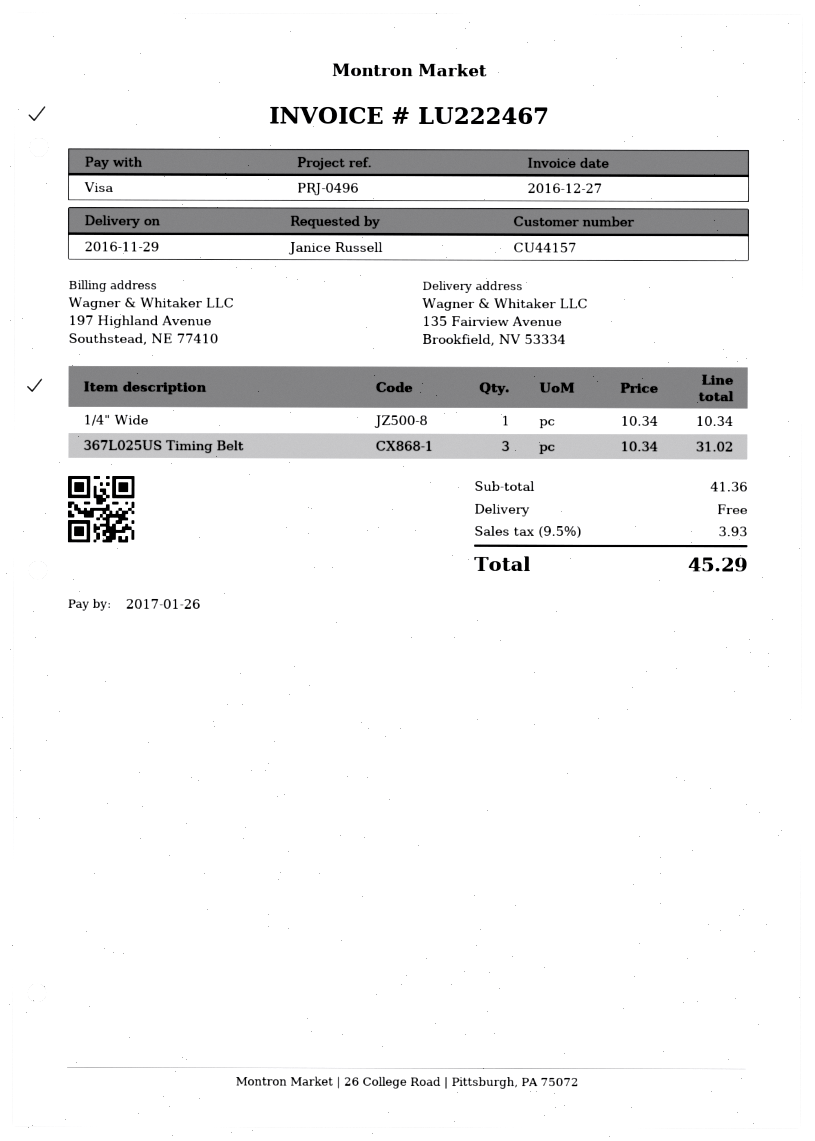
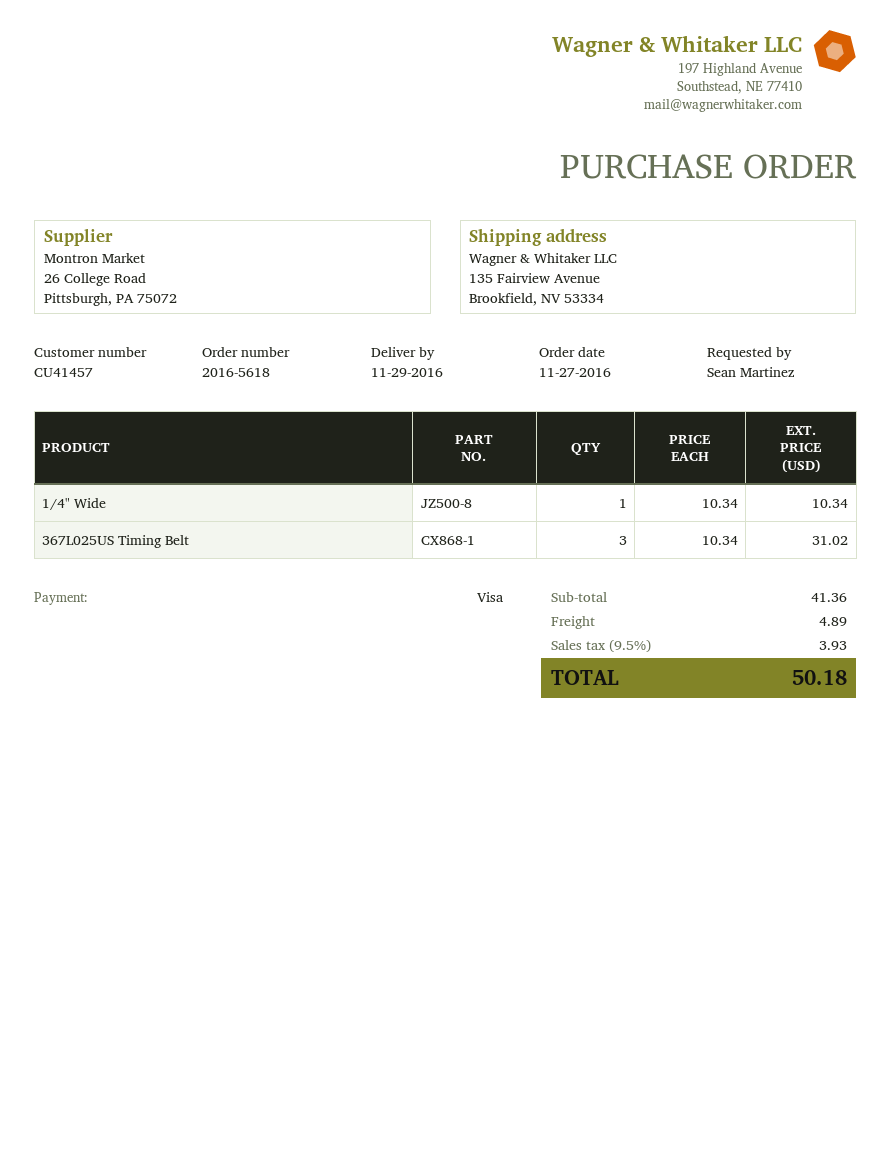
customer number: CU44157 -> CU41457
ordered by: Janice Russell -> Sean Martinez
shipping: 0.00 -> 4.89
total: 45.29 -> 50.18

